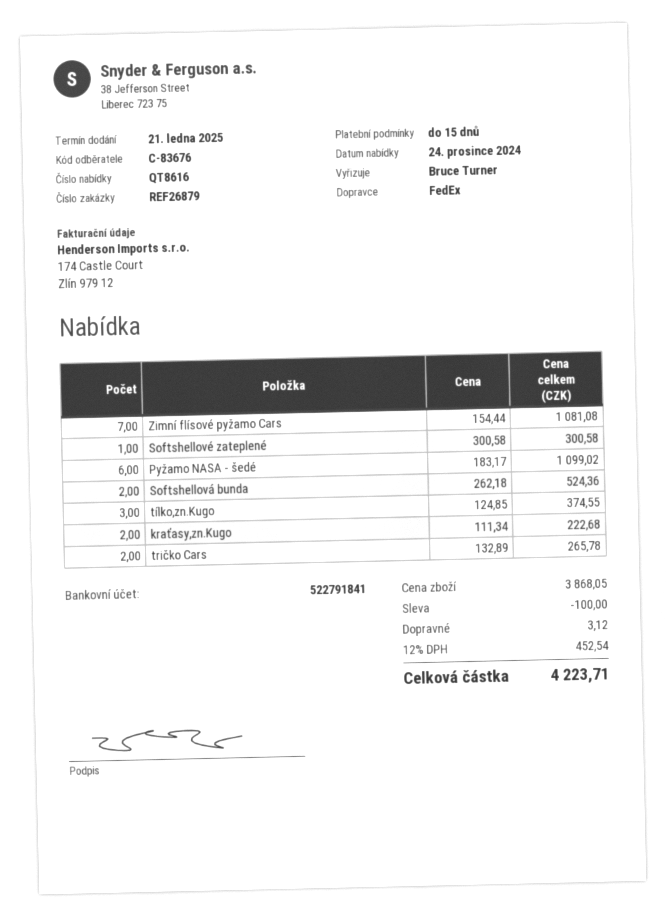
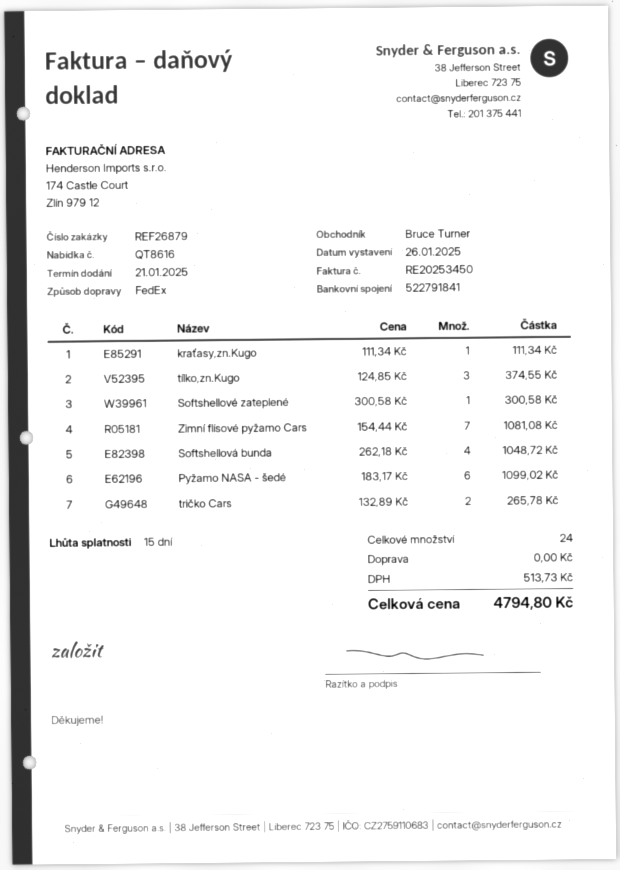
Softshellová bunda: 2 x 262.18 = 524.36 -> 4 x 262.18 = 1048.72
kraťasy,zn.Kugo: 2 x 111.34 = 222.68 -> 1 x 111.34 = 111.34
discount: 100.00 -> none
shipping: 3.12 -> 0.00
tax: 452.54 -> 513.73
total: 4223.71 -> 4794.80

